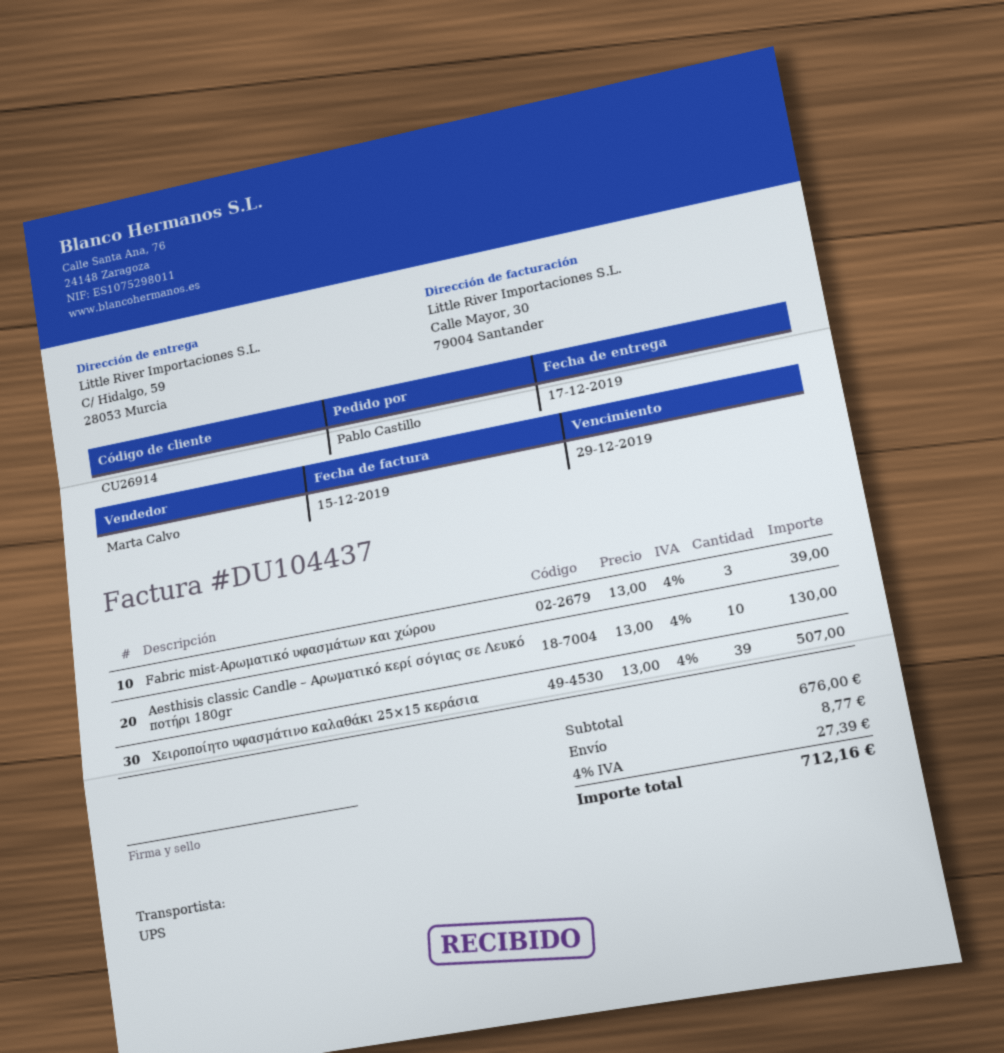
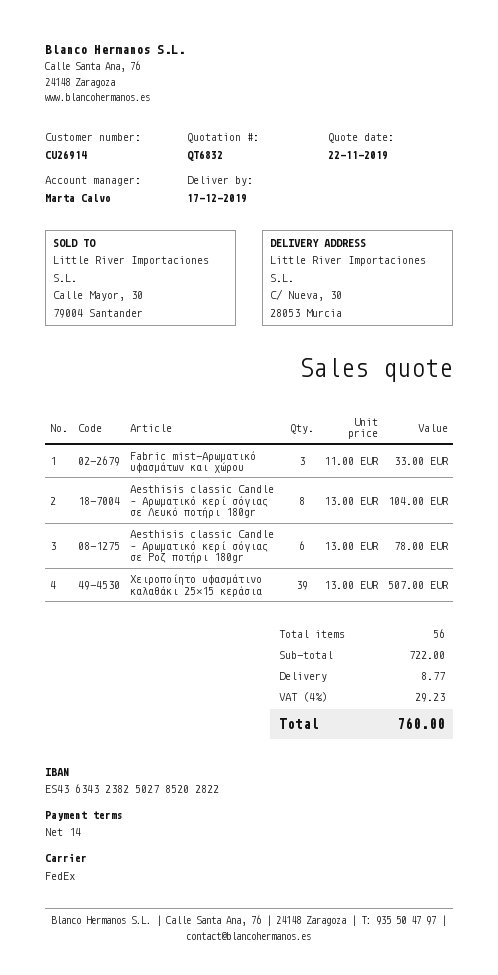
shipping method: UPS -> FedEx
ship to: C/ Hidalgo, 59, 28053 Murcia -> C/ Nueva, 30, 28053 Murcia
Fabric mist-Αρωματικό υφασμάτων και χώρου: 3 x 13.00 = 39.00 -> 3 x 11.00 = 33.00
Aesthisis classic Candle – Αρωματικό κερί σόγιας σε Λευκό ποτήρι 180gr: 10 x 13.00 = 130.00 -> 8 x 13.00 = 104.00
Aesthisis classic Candle – Αρωματικό κερί σόγιας σε Ροζ ποτήρι 180gr: none -> 6 x 13.00 = 78.00
subtotal: 676.00 -> 722.00
tax: 4% = 27.39 -> 4% = 29.23
total: 712.16 -> 760.00

